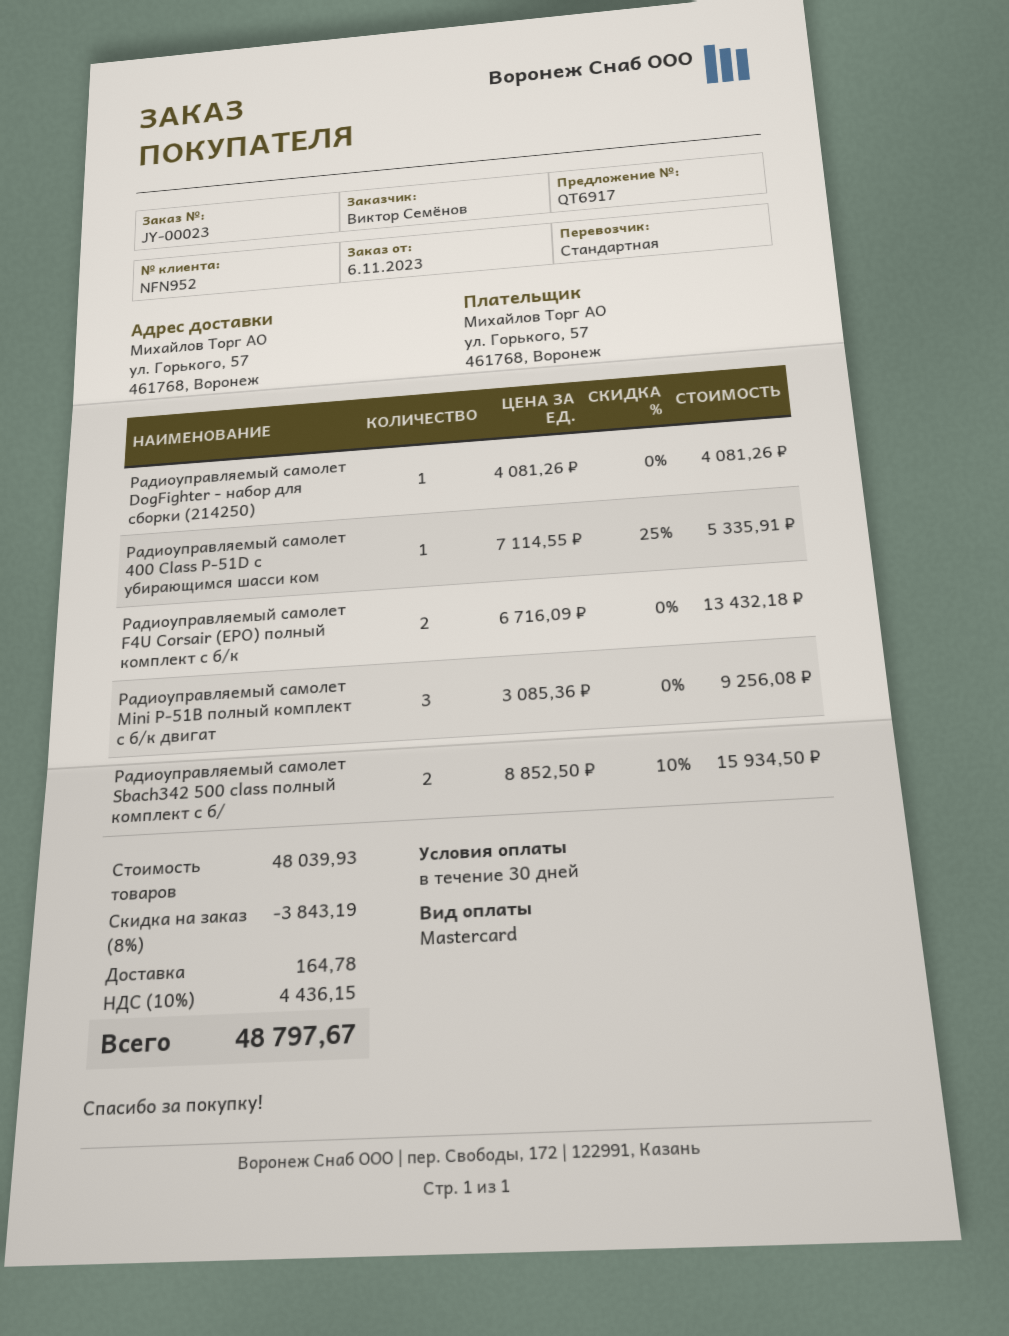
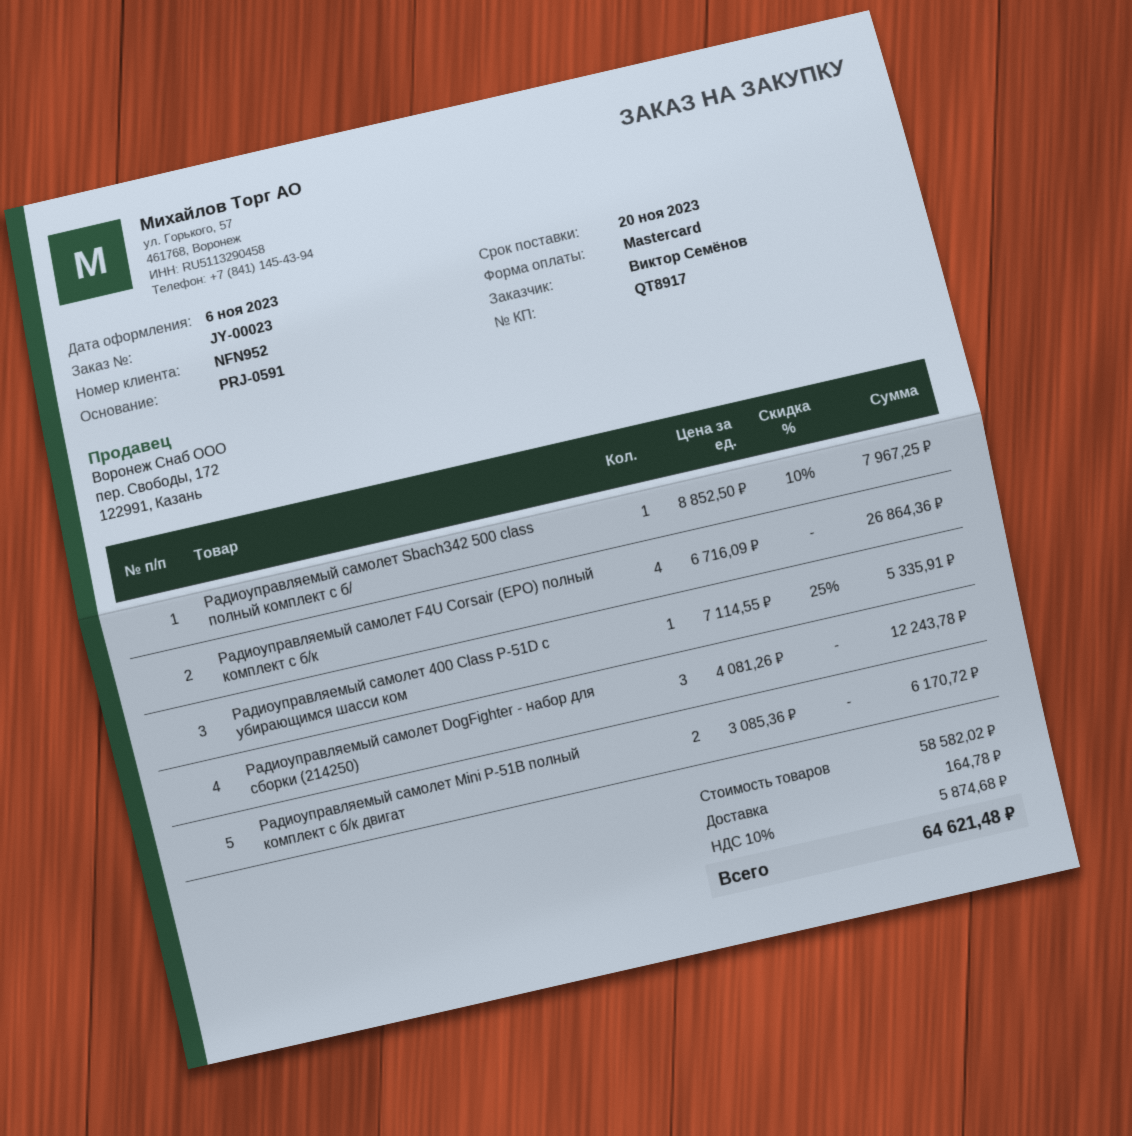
quote number: QT6917 -> QT8917
Радиоуправляемый самолет DogFighter - набор для сборки (214250): 1 x 4081.26 = 4081.26 -> 3 x 4081.26 = 12243.78
Радиоуправляемый самолет F4U Corsair (EPO) полный комплект с б/к: 2 x 6716.09 = 13432.18 -> 4 x 6716.09 = 26864.36
Радиоуправляемый самолет Mini P-51B полный комплект с б/к двигат: 3 x 3085.36 = 9256.08 -> 2 x 3085.36 = 6170.72
Радиоуправляемый самолет Sbach342 500 class полный комплект с б/: 2 x 8852.50 - 10% = 15934.50 -> 1 x 8852.50 - 10% = 7967.25
subtotal: 48039.93 -> 58582.02
discount: 8% = 3843.19 -> none
tax: 10% = 4436.15 -> 10% = 5874.68
total: 48797.67 -> 64621.48

